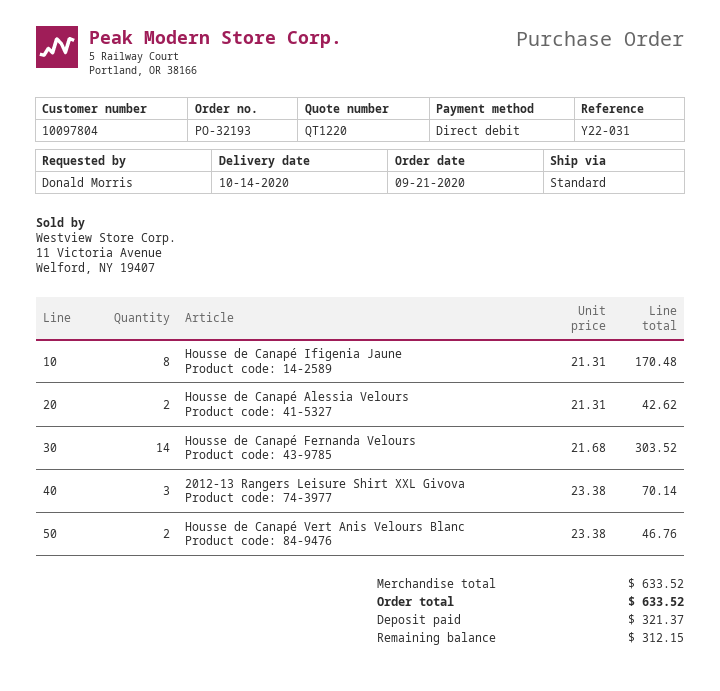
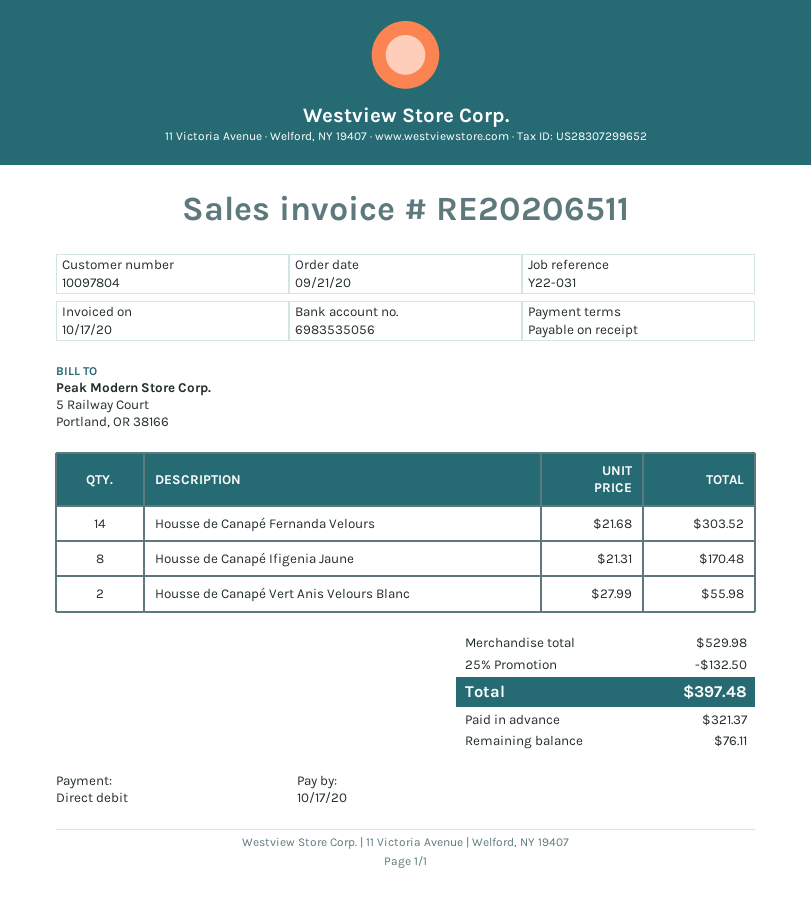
Housse de Canapé Alessia Velours: 2 x 21.31 = 42.62 -> none
2012-13 Rangers Leisure Shirt XXL Givova: 3 x 23.38 = 70.14 -> none
Housse de Canapé Vert Anis Velours Blanc: 2 x 23.38 = 46.76 -> 2 x 27.99 = 55.98
subtotal: 633.52 -> 529.98
discount: none -> 25% = 132.50
total: 633.52 -> 397.48
balance: 312.15 -> 76.11

